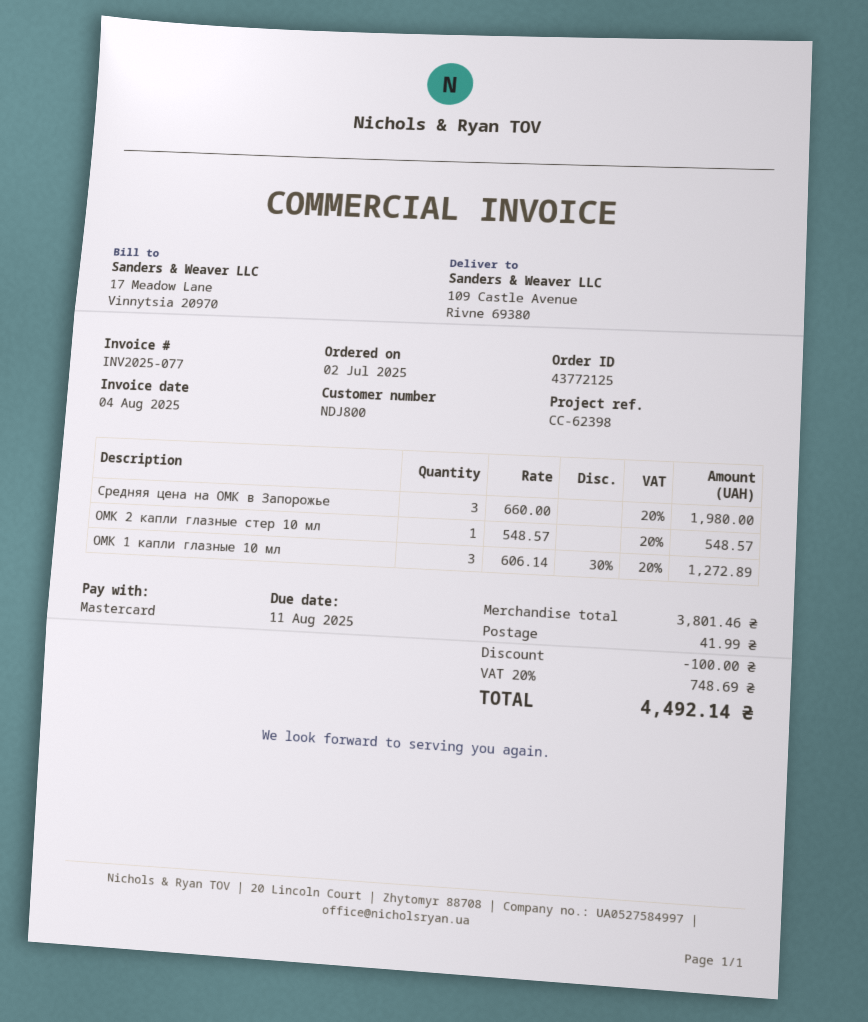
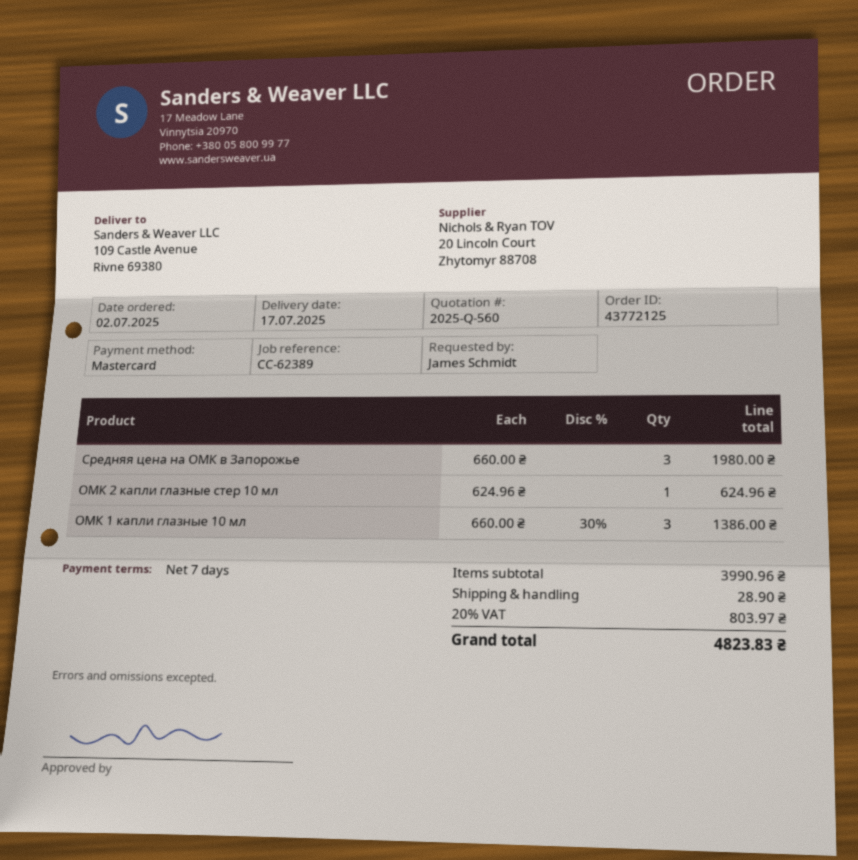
reference: CC-62398 -> CC-62389
ОМК 2 капли глазные стер 10 мл: 1 x 548.57 = 548.57 -> 1 x 624.96 = 624.96
ОМК 1 капли глазные 10 мл: 3 x 606.14 - 30% = 1272.89 -> 3 x 660.00 - 30% = 1386.00
subtotal: 3801.46 -> 3990.96
discount: 100.00 -> none
shipping: 41.99 -> 28.90
tax: 20% = 748.69 -> 20% = 803.97
total: 4492.14 -> 4823.83

